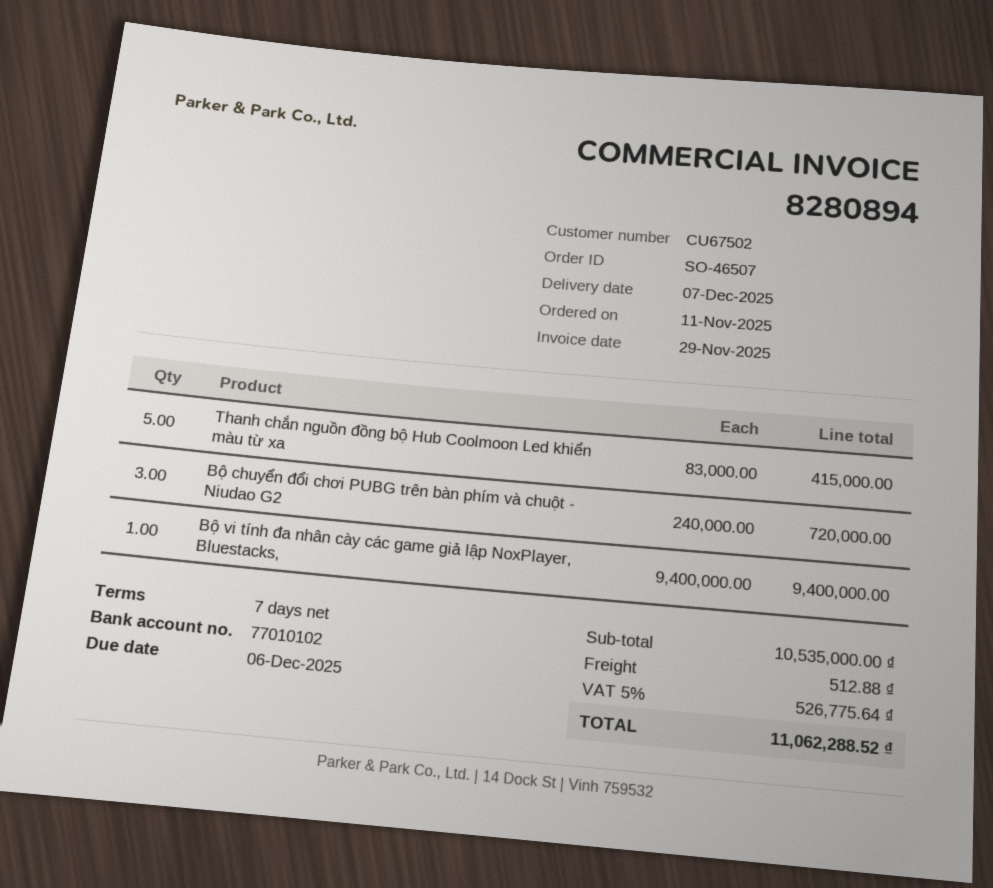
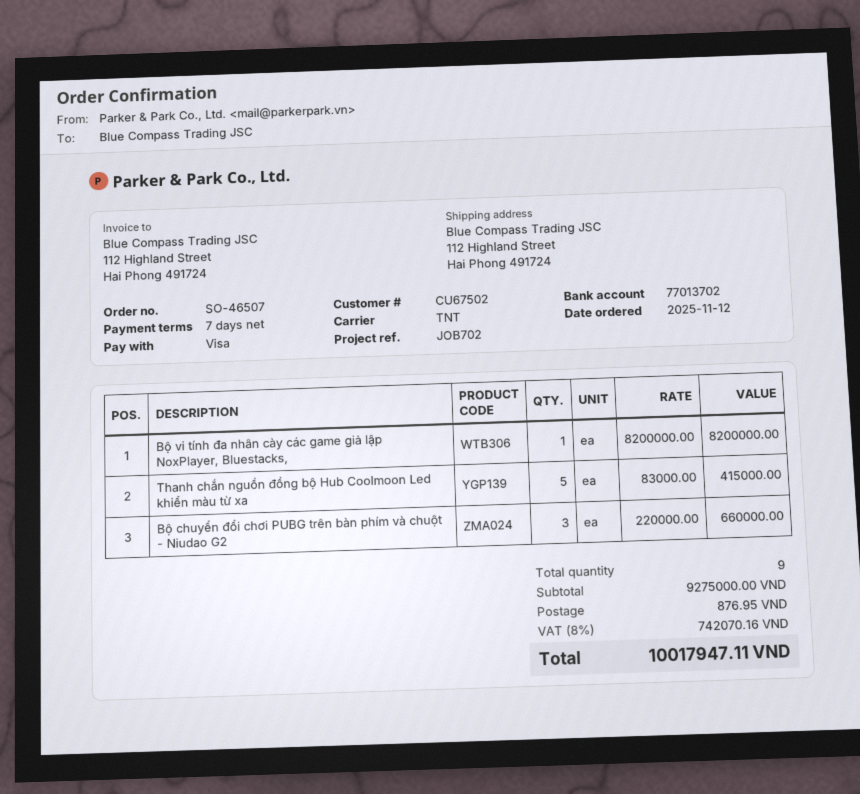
order date: 2025-11-11 -> 2025-11-12
bank account: 77010102 -> 77013702
Bộ chuyển đổi chơi PUBG trên bàn phím và chuột - Niudao G2: 3 x 240000.00 = 720000.00 -> 3 x 220000.00 = 660000.00
Bộ vi tính đa nhân cày các game giả lập NoxPlayer, Bluestacks,: 1 x 9400000.00 = 9400000.00 -> 1 x 8200000.00 = 8200000.00
subtotal: 10535000.00 -> 9275000.00
shipping: 512.88 -> 876.95
tax: 5% = 526775.64 -> 8% = 742070.16
total: 11062288.52 -> 10017947.11

